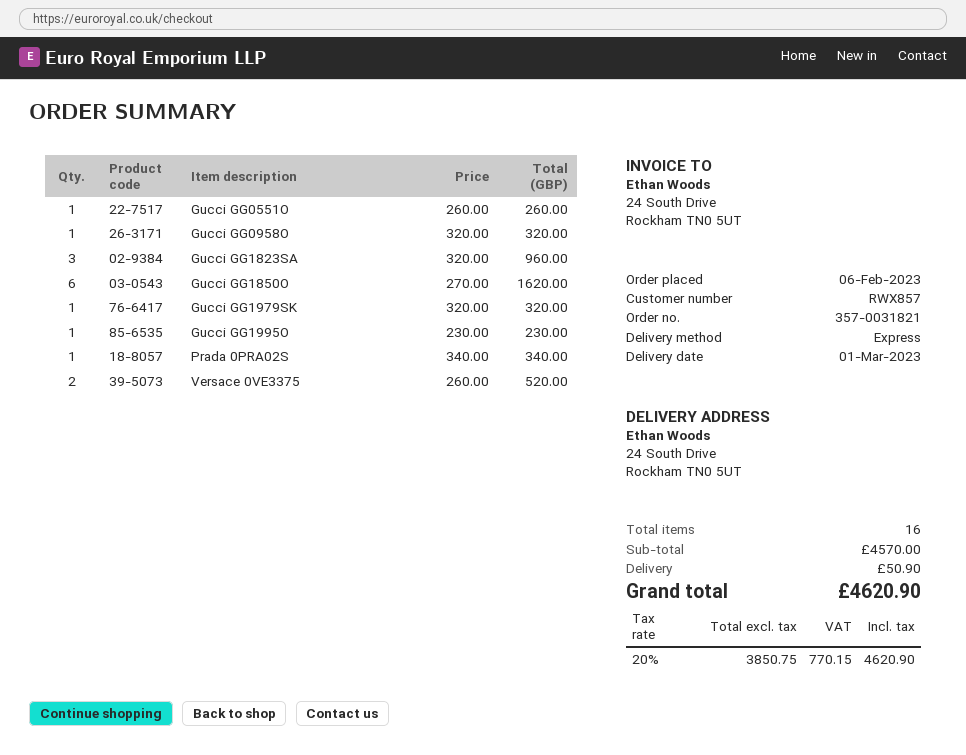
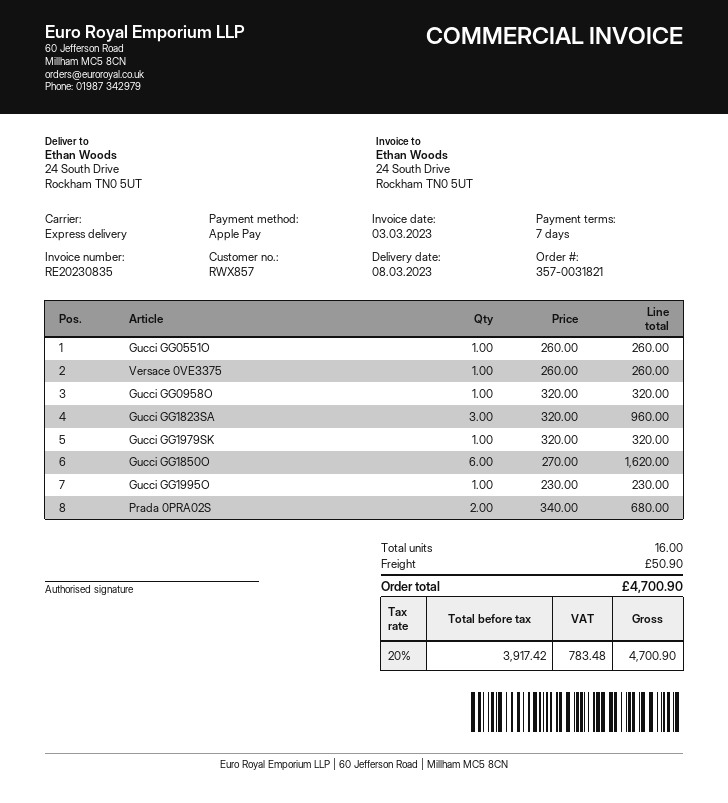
delivery date: 2023-03-01 -> 2023-03-08
Prada 0PRA02S: 1 x 340.00 = 340.00 -> 2 x 340.00 = 680.00
Versace 0VE3375: 2 x 260.00 = 520.00 -> 1 x 260.00 = 260.00
net: 3850.75 -> 3917.42
tax: 20% = 770.15 -> 20% = 783.48
total: 4620.90 -> 4700.90

